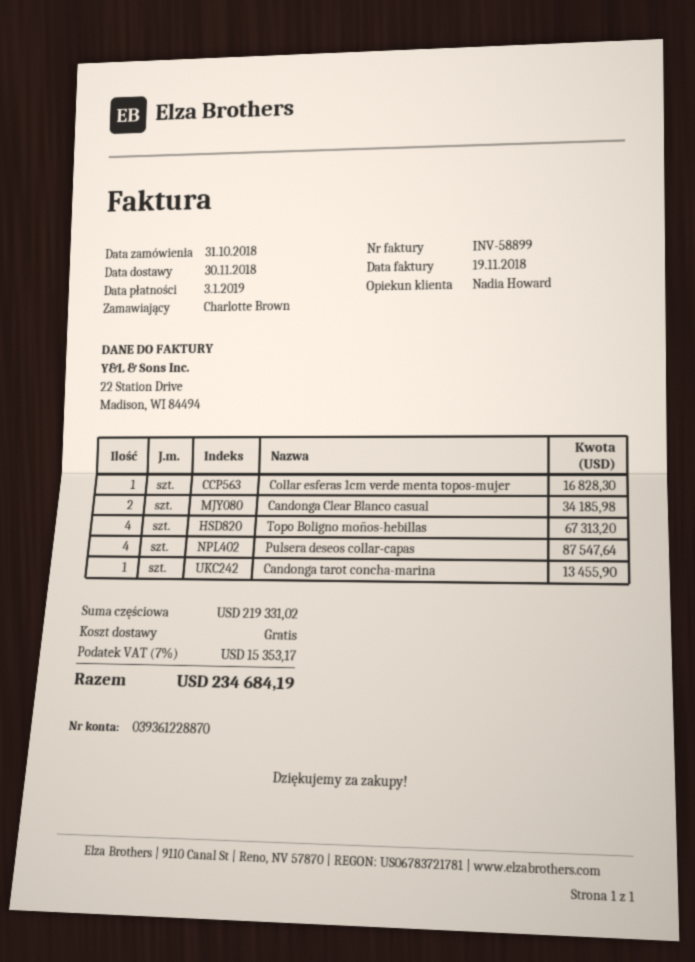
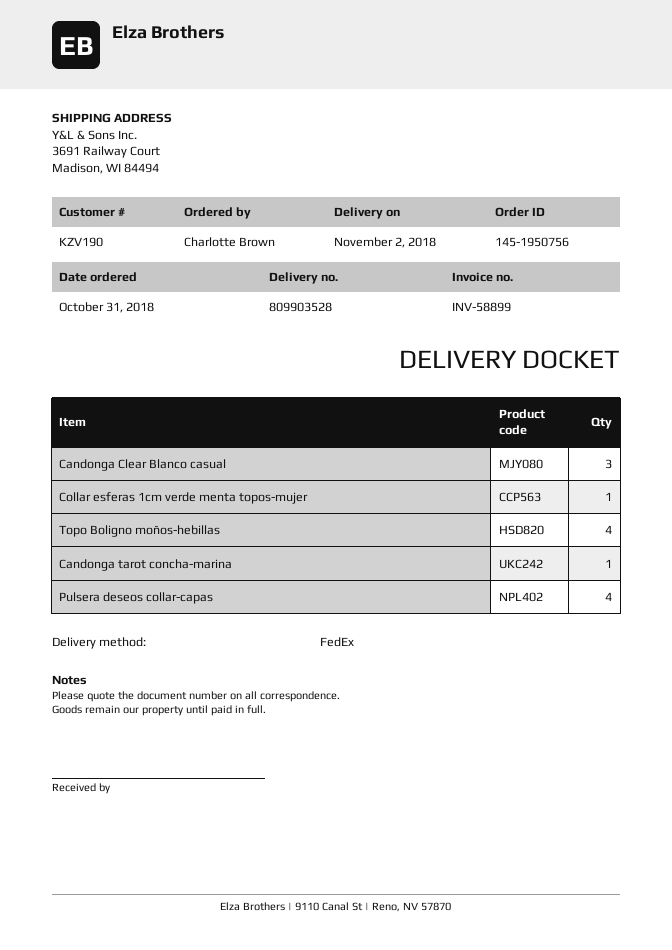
delivery date: 2018-11-30 -> 2018-11-02
Candonga Clear Blanco casual: 2 -> 3

